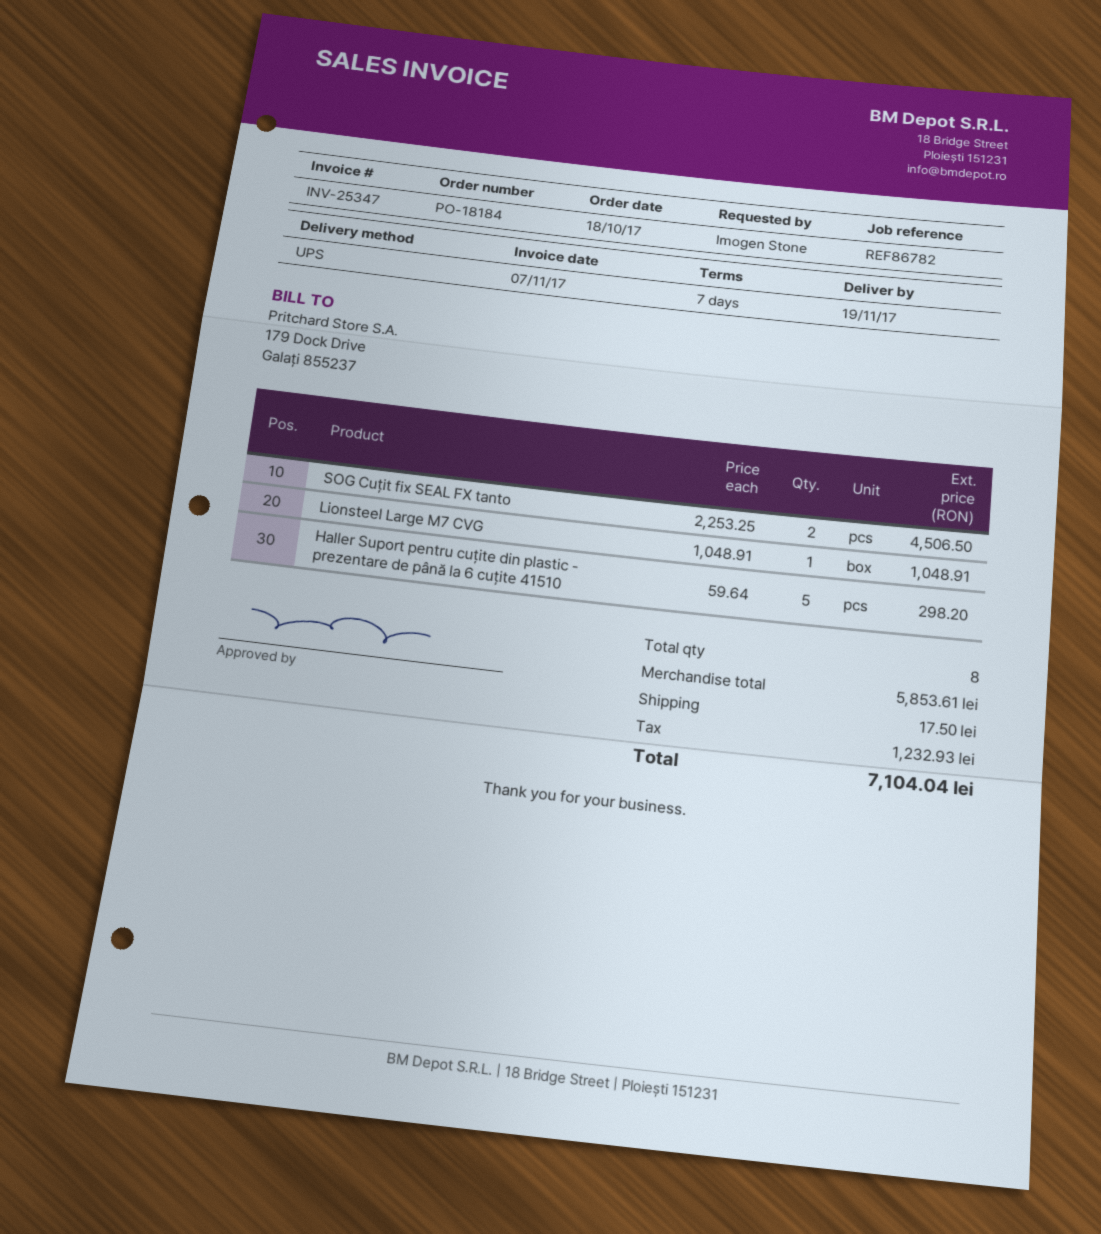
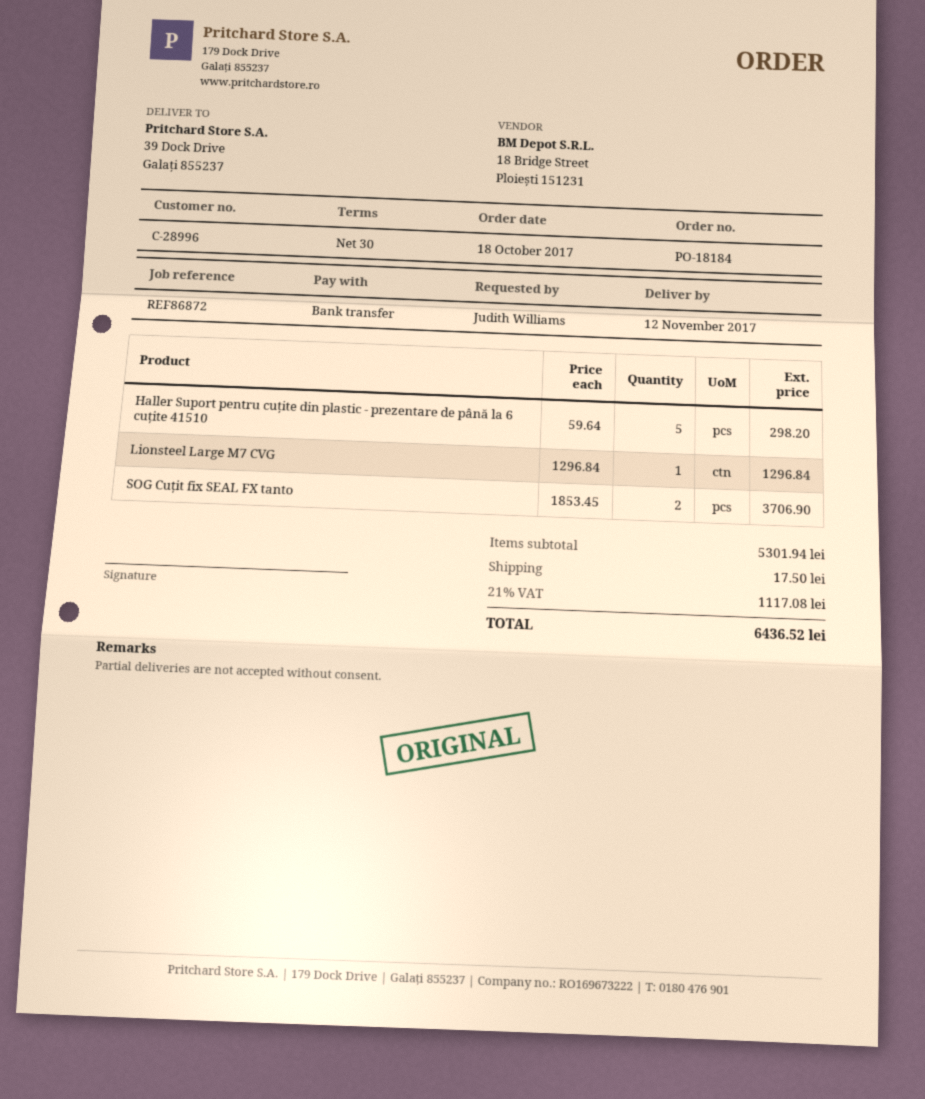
delivery date: 2017-11-19 -> 2017-11-12
payment terms: 7 days -> 30 days
reference: REF86782 -> REF86872
ordered by: Imogen Stone -> Judith Williams
SOG Cuțit fix SEAL FX tanto: 2 x 2253.25 = 4506.50 -> 2 x 1853.45 = 3706.90
Lionsteel Large M7 CVG: 1 x 1048.91 = 1048.91 -> 1 x 1296.84 = 1296.84
subtotal: 5853.61 -> 5301.94
tax: 1232.93 -> 1117.08
total: 7104.04 -> 6436.52

